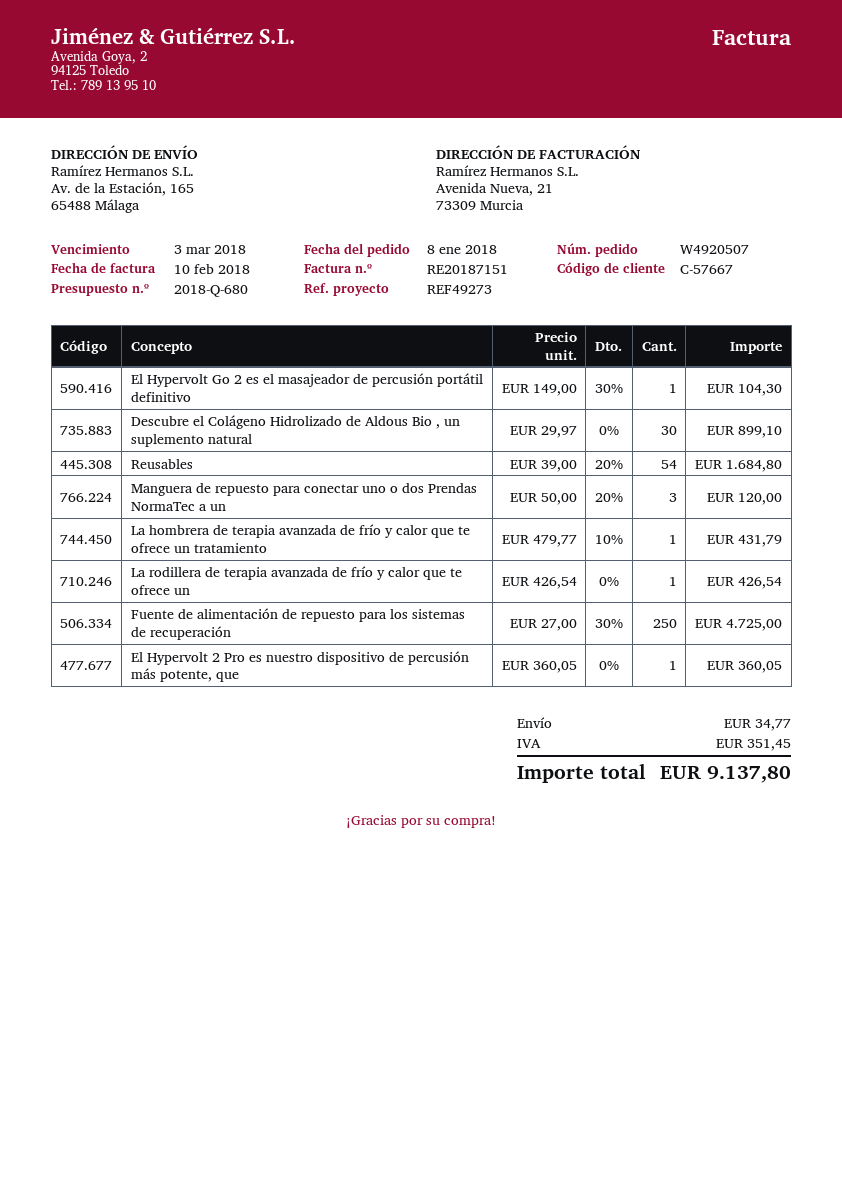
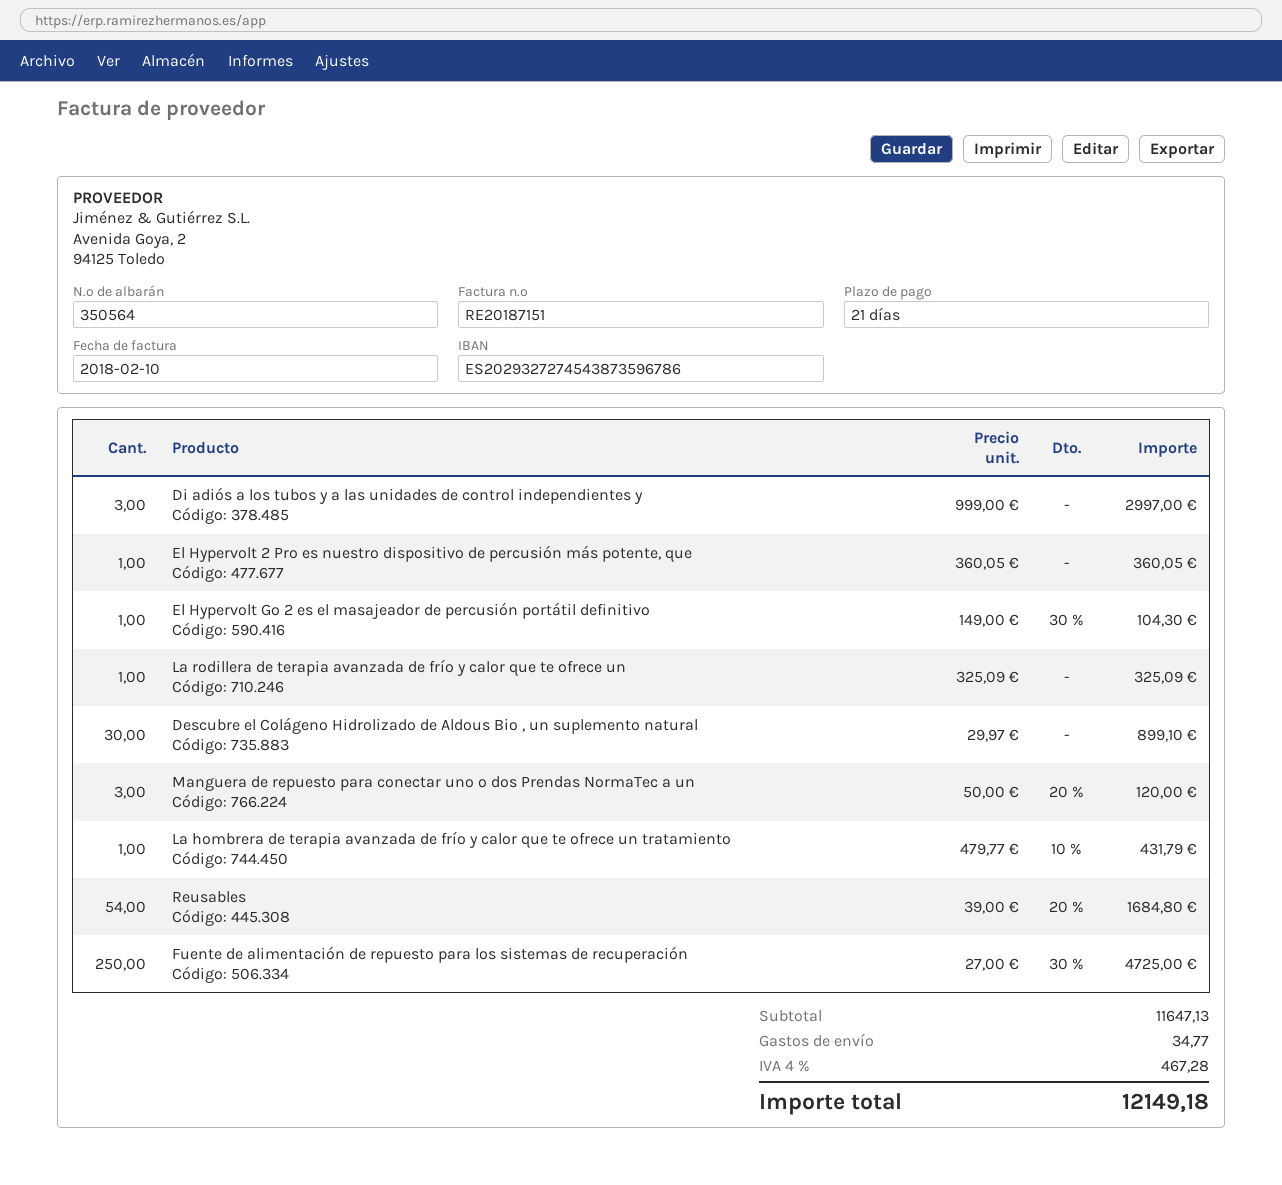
La rodillera de terapia avanzada de frío y calor que te ofrece un: 1 x 426.54 = 426.54 -> 1 x 325.09 = 325.09
Di adiós a los tubos y a las unidades de control independientes y: none -> 3 x 999.00 = 2997.00
tax: 351.45 -> 467.28
total: 9137.80 -> 12149.18

